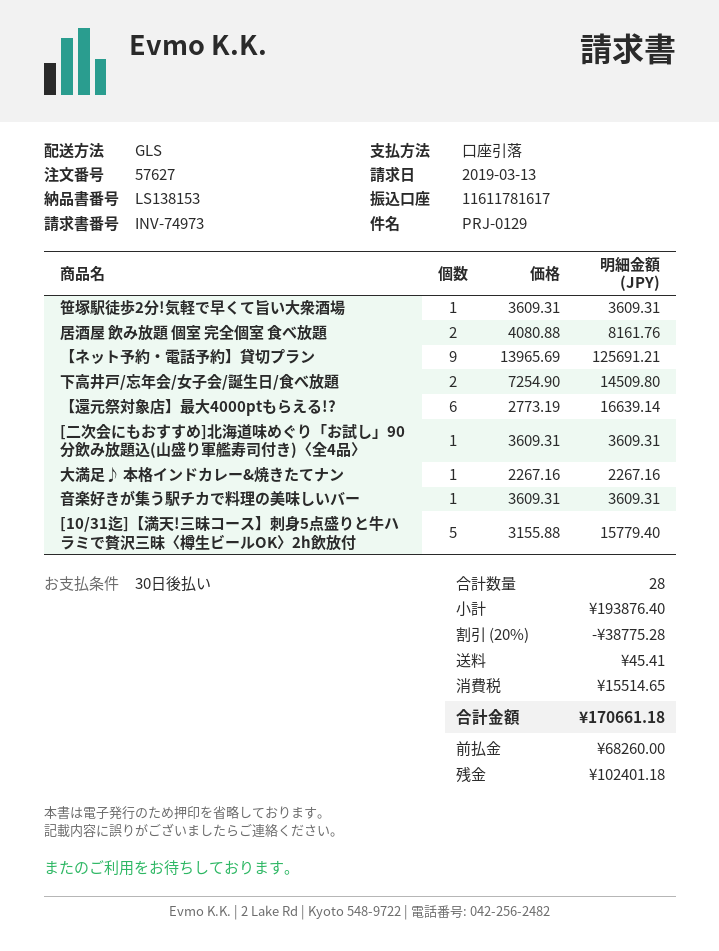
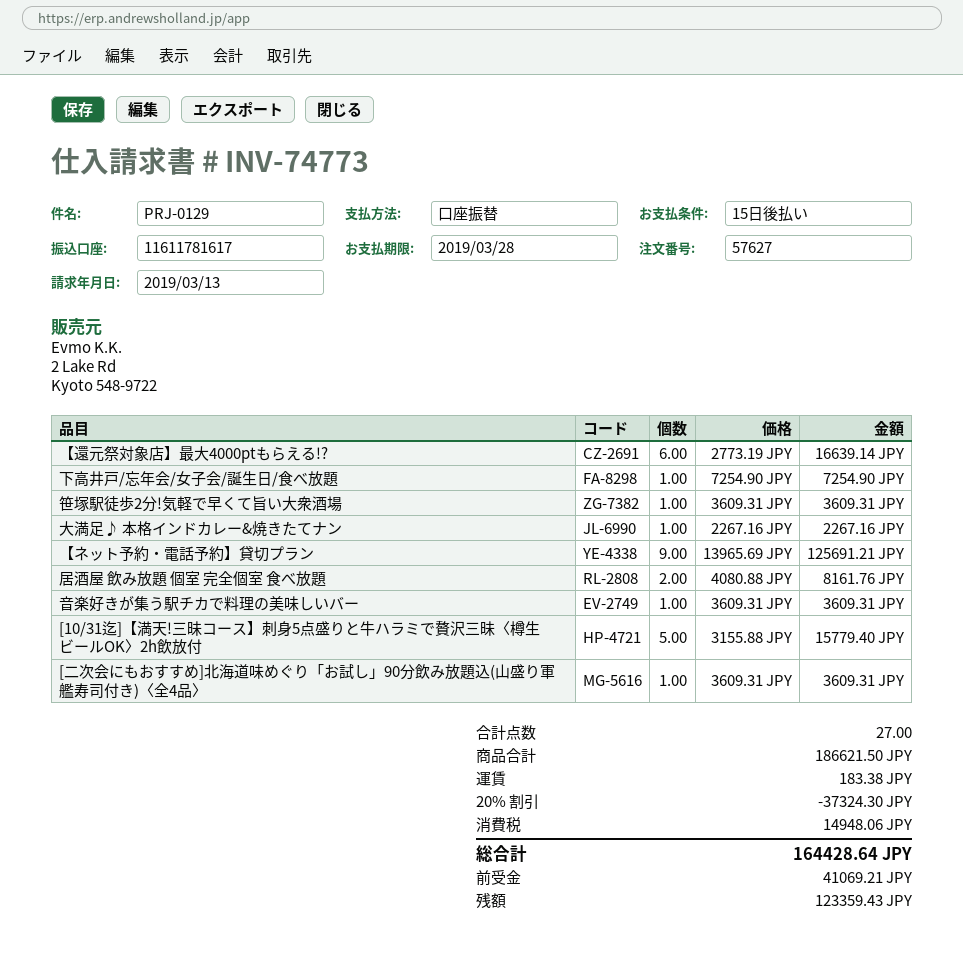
invoice number: INV-74973 -> INV-74773
payment terms: 30 days -> 15 days
下高井戸/忘年会/女子会/誕生日/食べ放題: 2 x 7254.90 = 14509.80 -> 1 x 7254.90 = 7254.90
total quantity: 28 -> 27
subtotal: 193876.40 -> 186621.50
discount: 20% = 38775.28 -> 20% = 37324.30
shipping: 45.41 -> 183.38
tax: 15514.65 -> 14948.06
total: 170661.18 -> 164428.64
deposit: 68260.00 -> 41069.21
balance: 102401.18 -> 123359.43

